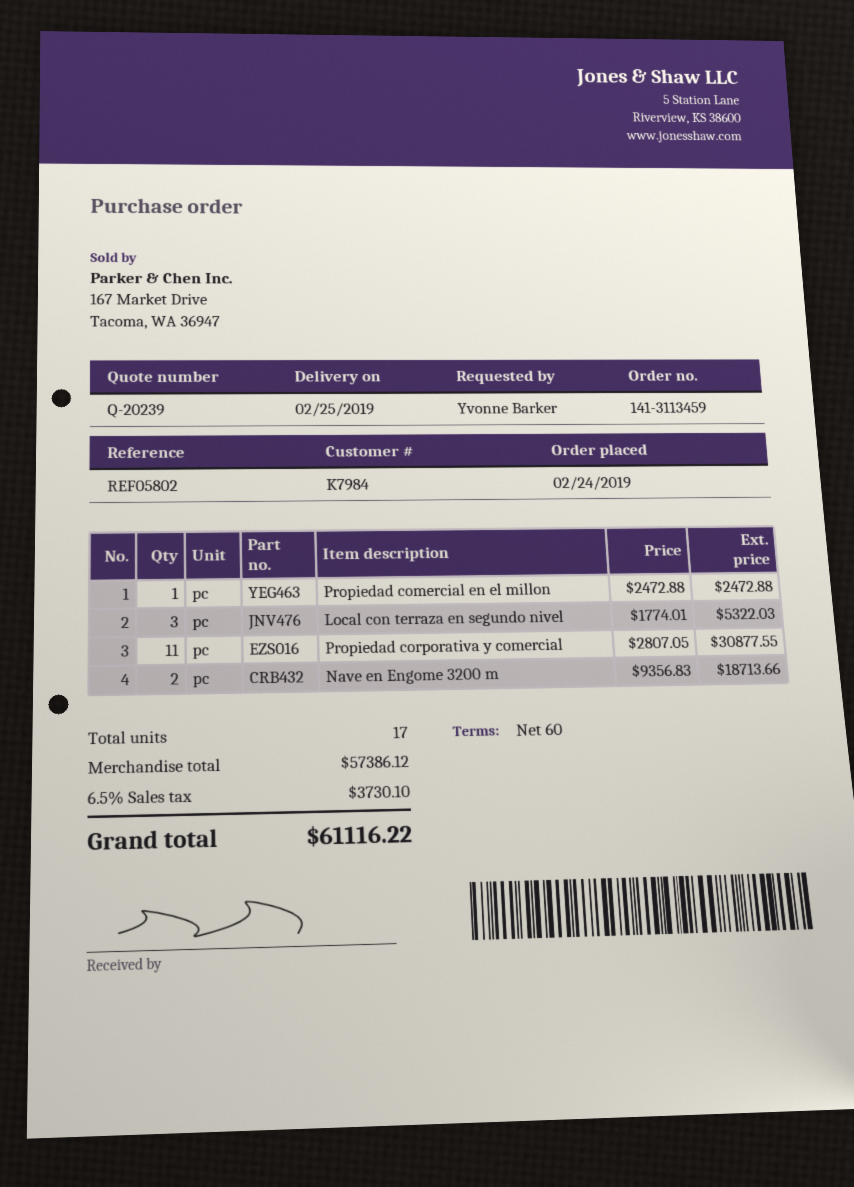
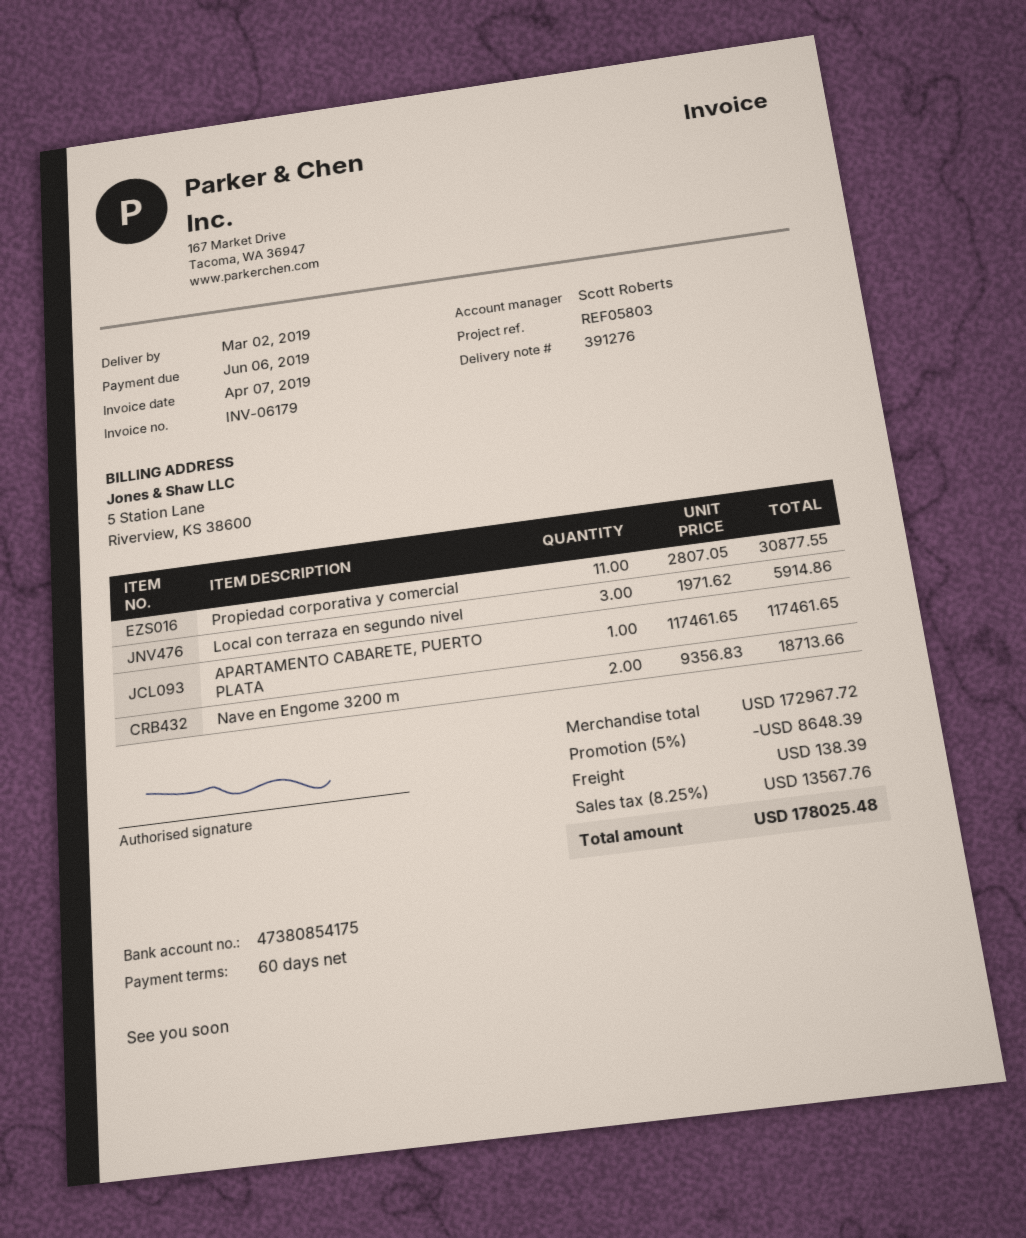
delivery date: 2019-02-25 -> 2019-03-02
reference: REF05802 -> REF05803
Propiedad comercial en el millon: 1 x 2472.88 = 2472.88 -> none
Local con terraza en segundo nivel: 3 x 1774.01 = 5322.03 -> 3 x 1971.62 = 5914.86
APARTAMENTO CABARETE, PUERTO PLATA: none -> 1 x 117461.65 = 117461.65
subtotal: 57386.12 -> 172967.72
discount: none -> 5% = 8648.39
shipping: none -> 138.39
tax: 6.5% = 3730.10 -> 8.25% = 13567.76
total: 61116.22 -> 178025.48

